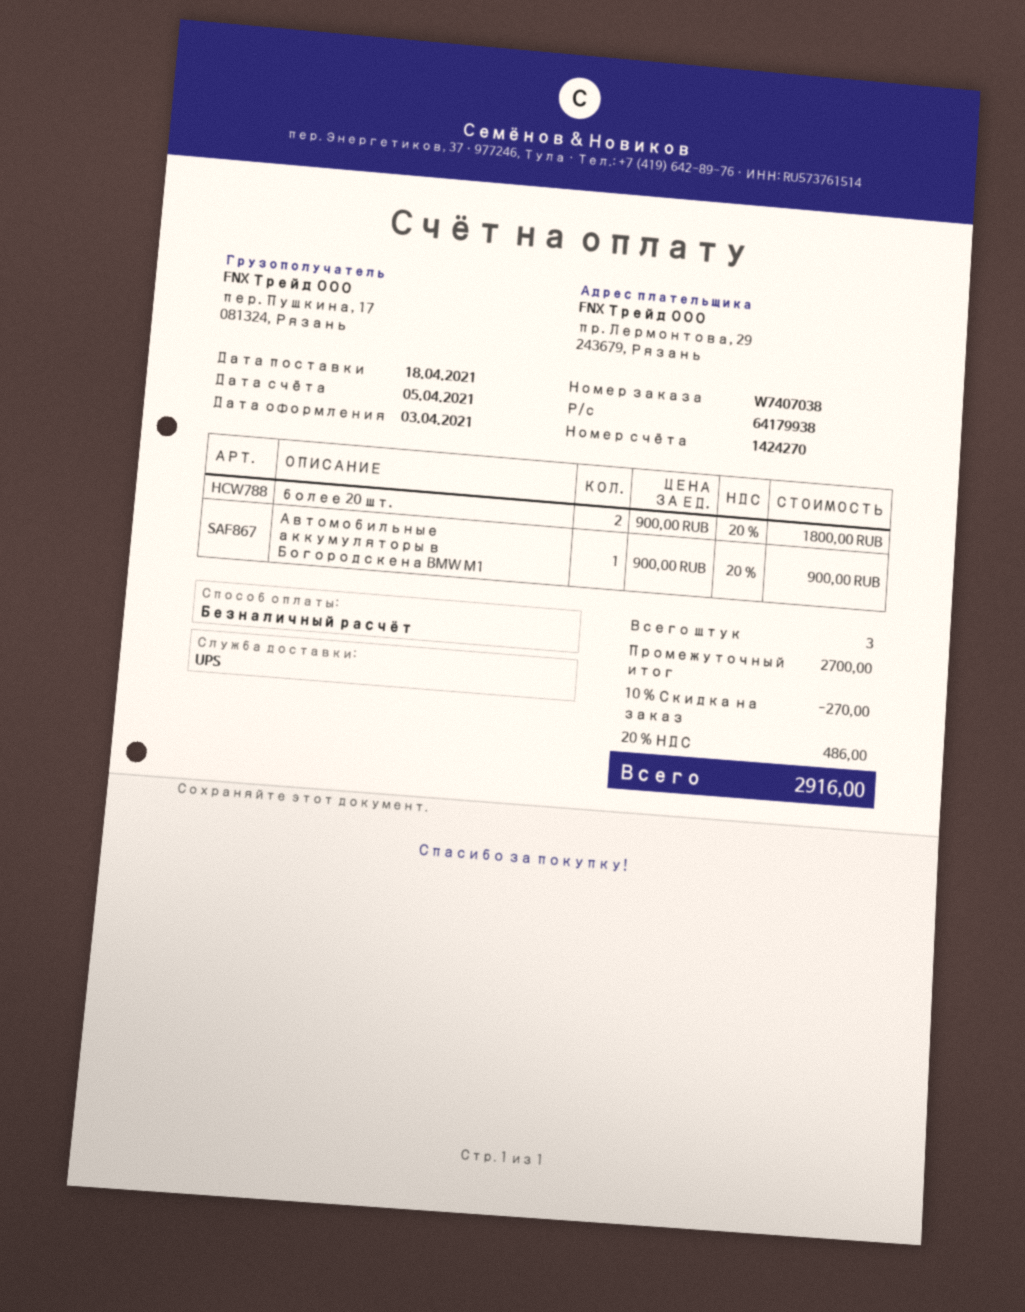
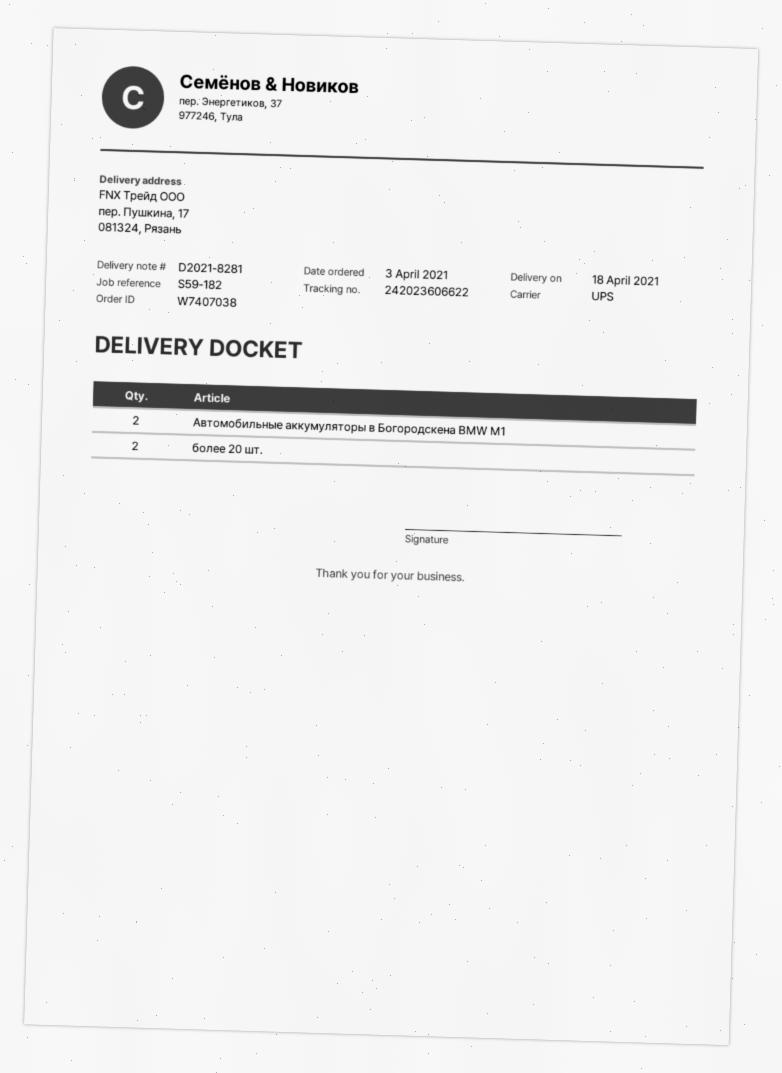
Автомобильные аккумуляторы в Богородскена BMW M1: 1 -> 2

